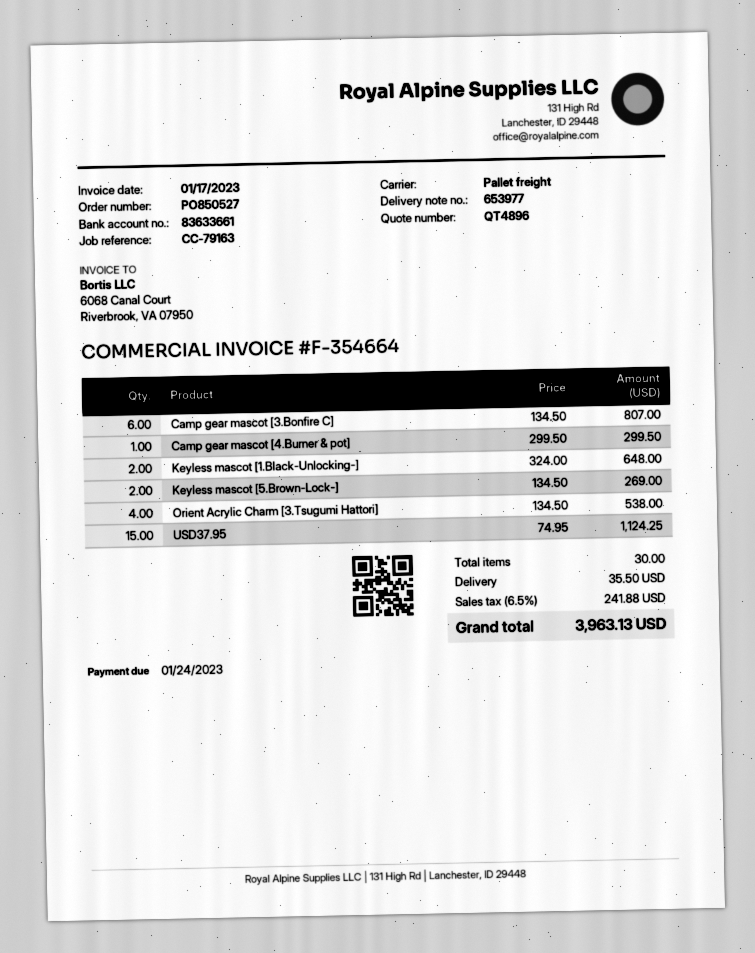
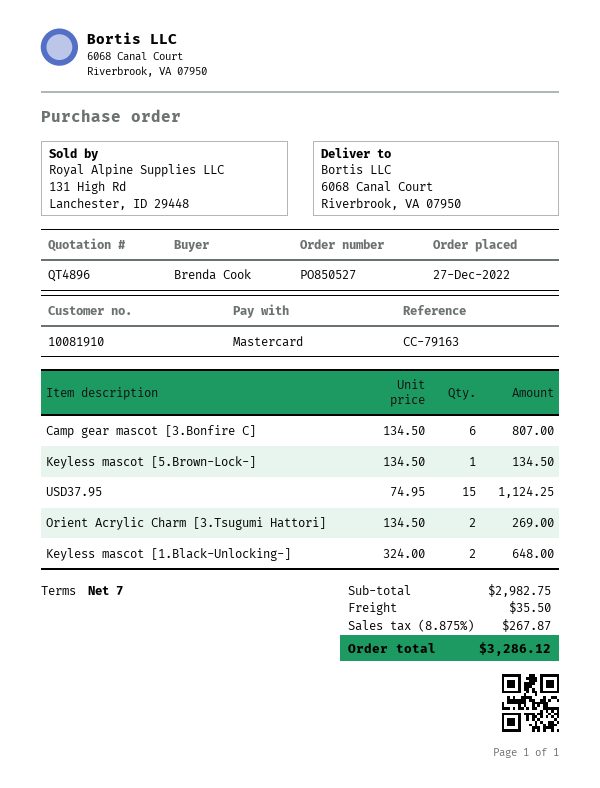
Camp gear mascot [4.Burner & pot]: 1 x 299.50 = 299.50 -> none
Keyless mascot [5.Brown-Lock-]: 2 x 134.50 = 269.00 -> 1 x 134.50 = 134.50
Orient Acrylic Charm [3.Tsugumi Hattori]: 4 x 134.50 = 538.00 -> 2 x 134.50 = 269.00
tax: 6.5% = 241.88 -> 8.875% = 267.87
total: 3963.13 -> 3286.12

